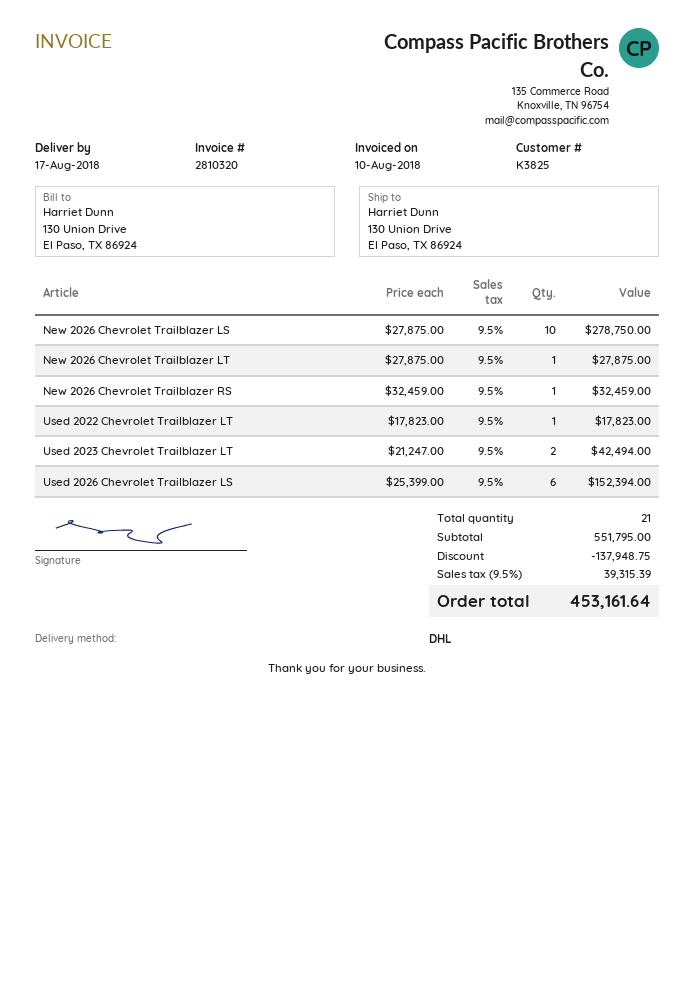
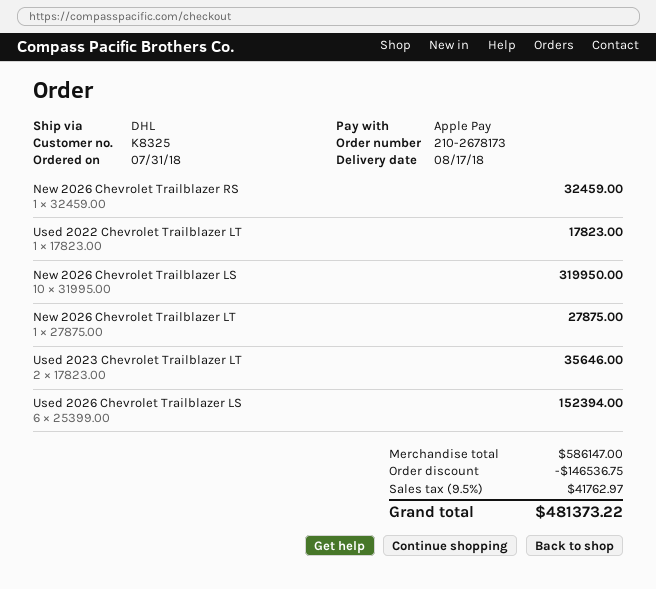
customer number: K3825 -> K8325
New 2026 Chevrolet Trailblazer LS: 10 x 27875.00 = 278750.00 -> 10 x 31995.00 = 319950.00
Used 2023 Chevrolet Trailblazer LT: 2 x 21247.00 = 42494.00 -> 2 x 17823.00 = 35646.00
subtotal: 551795.00 -> 586147.00
discount: 137948.75 -> 146536.75
tax: 9.5% = 39315.39 -> 9.5% = 41762.97
total: 453161.64 -> 481373.22

